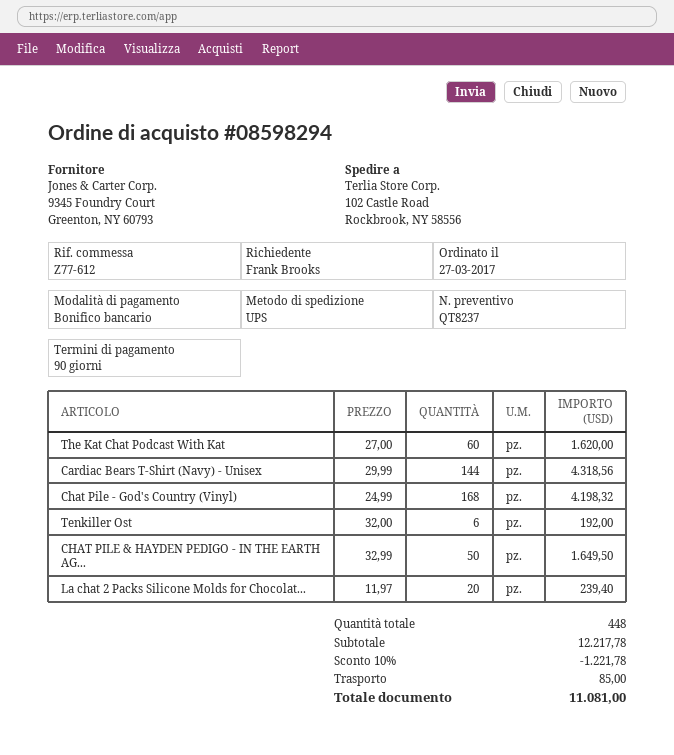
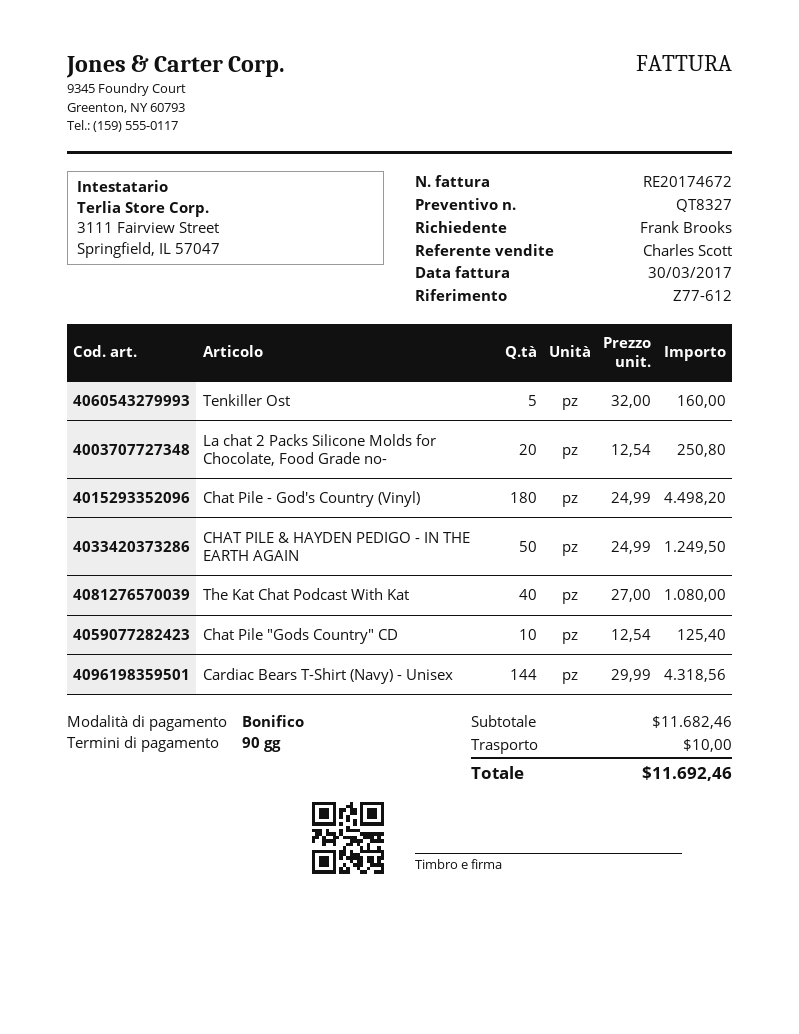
quote number: QT8237 -> QT8327
The Kat Chat Podcast With Kat: 60 x 27.00 = 1620.00 -> 40 x 27.00 = 1080.00
Chat Pile - God's Country (Vinyl): 168 x 24.99 = 4198.32 -> 180 x 24.99 = 4498.20
Tenkiller Ost: 6 x 32.00 = 192.00 -> 5 x 32.00 = 160.00
CHAT PILE & HAYDEN PEDIGO - IN THE EARTH AG...: 50 x 32.99 = 1649.50 -> 50 x 24.99 = 1249.50
La chat 2 Packs Silicone Molds for Chocolat...: 20 x 11.97 = 239.40 -> 20 x 12.54 = 250.80
Chat Pile "Gods Country" CD: none -> 10 x 12.54 = 125.40
subtotal: 12217.78 -> 11682.46
discount: 10% = 1221.78 -> none
shipping: 85.00 -> 10.00
total: 11081.00 -> 11692.46

